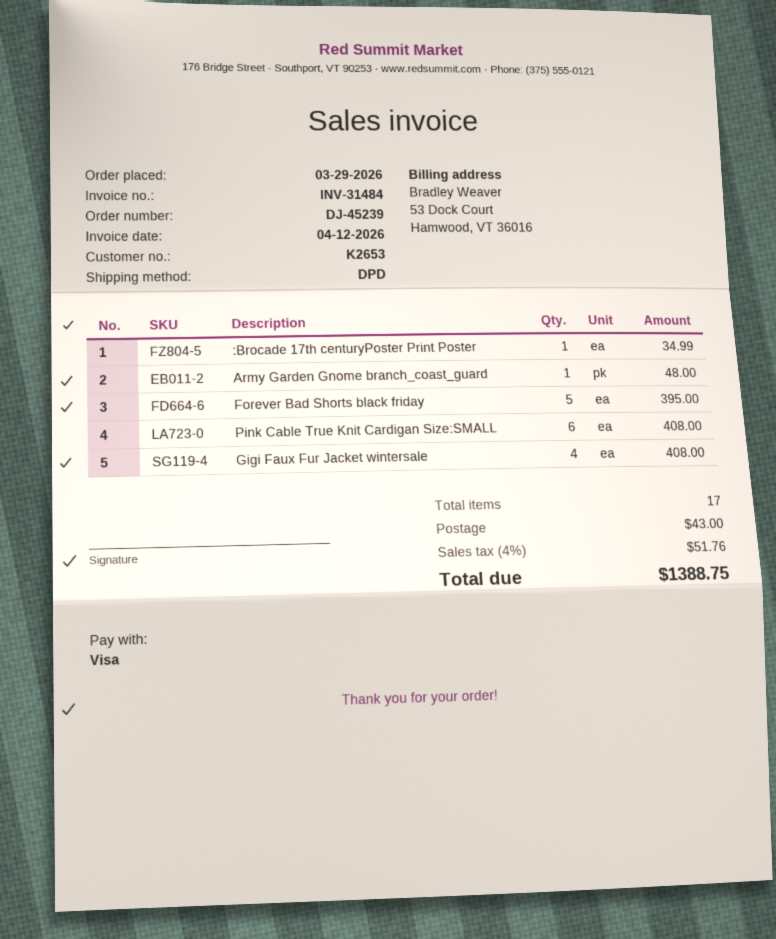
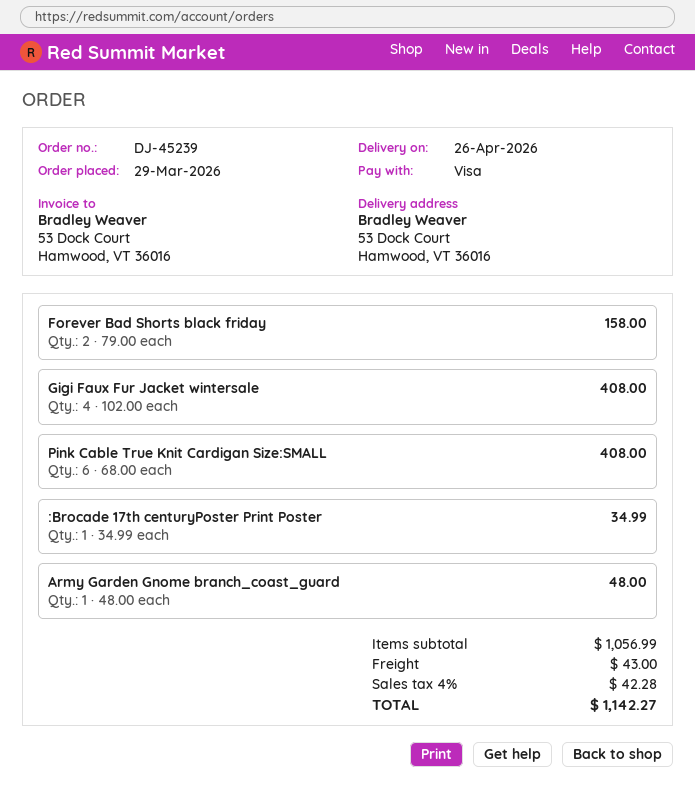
Forever Bad Shorts black friday: 5 for 395.00 -> 2 for 158.00
tax: 4% = 51.76 -> 4% = 42.28
total: 1388.75 -> 1142.27

